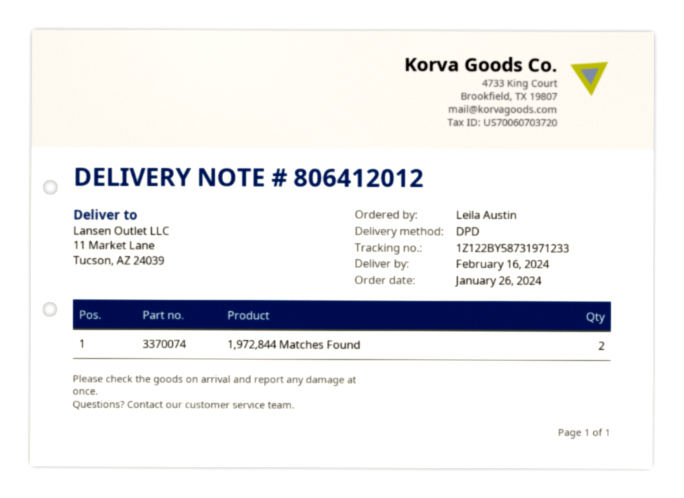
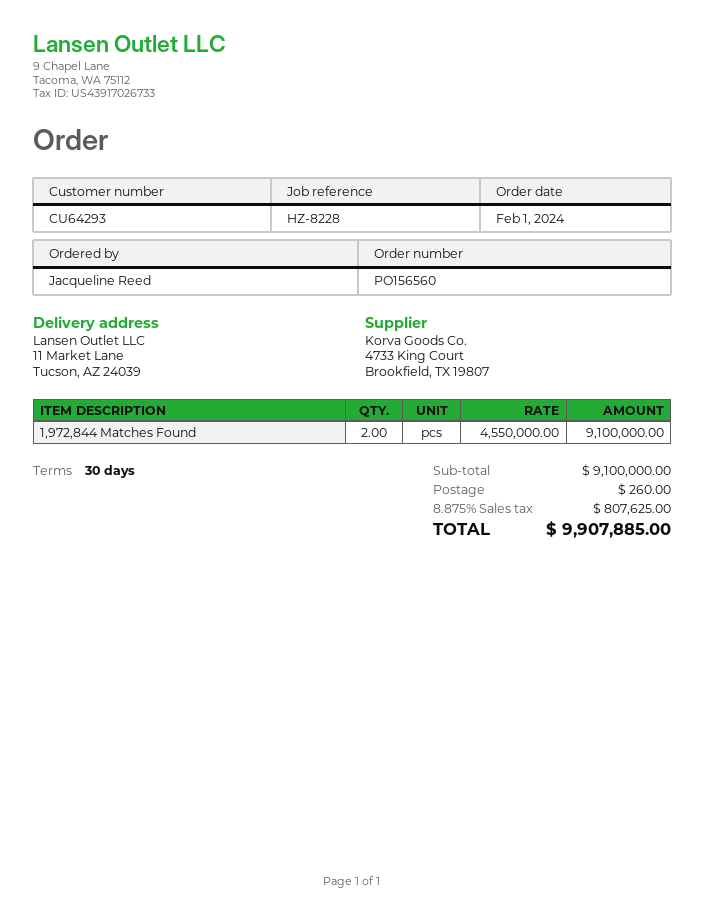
order date: 2024-01-26 -> 2024-02-01
ordered by: Leila Austin -> Jacqueline Reed

